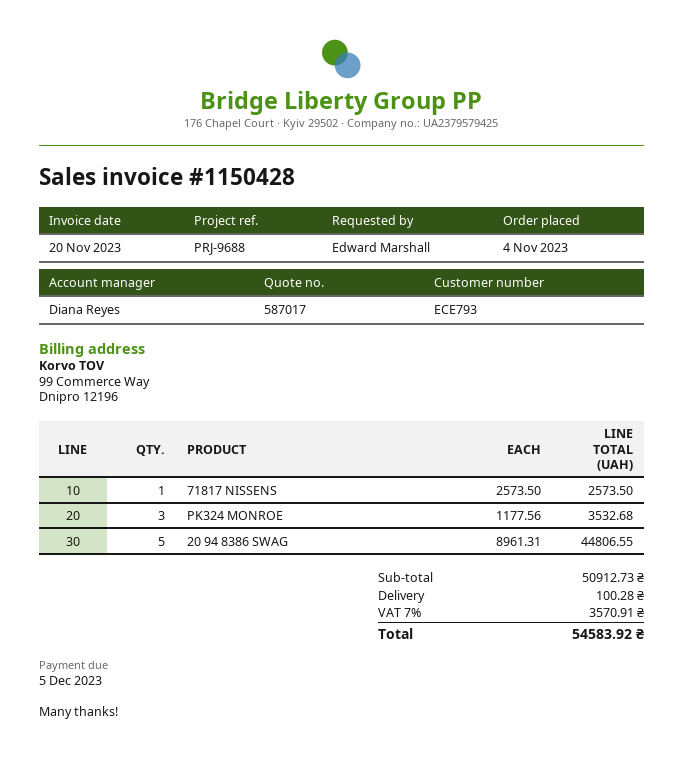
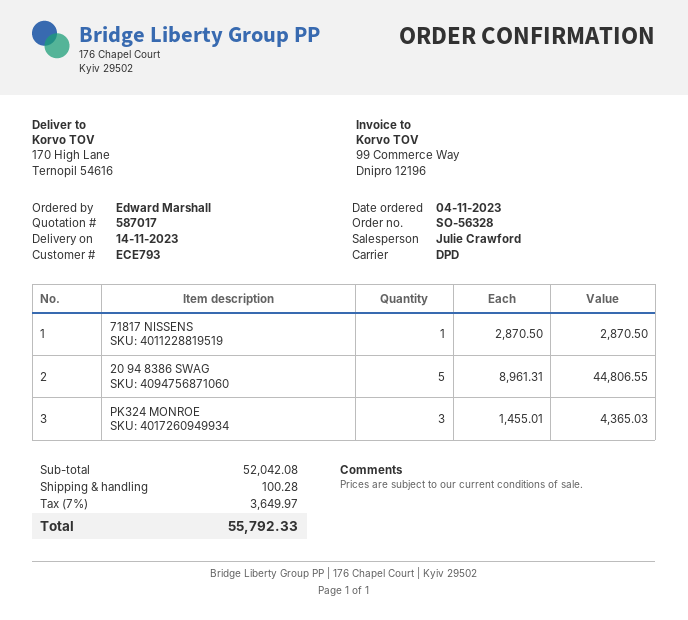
sales rep: Diana Reyes -> Julie Crawford
71817 NISSENS: 1 x 2573.50 = 2573.50 -> 1 x 2870.50 = 2870.50
PK324 MONROE: 3 x 1177.56 = 3532.68 -> 3 x 1455.01 = 4365.03
subtotal: 50912.73 -> 52042.08
tax: 7% = 3570.91 -> 7% = 3649.97
total: 54583.92 -> 55792.33

